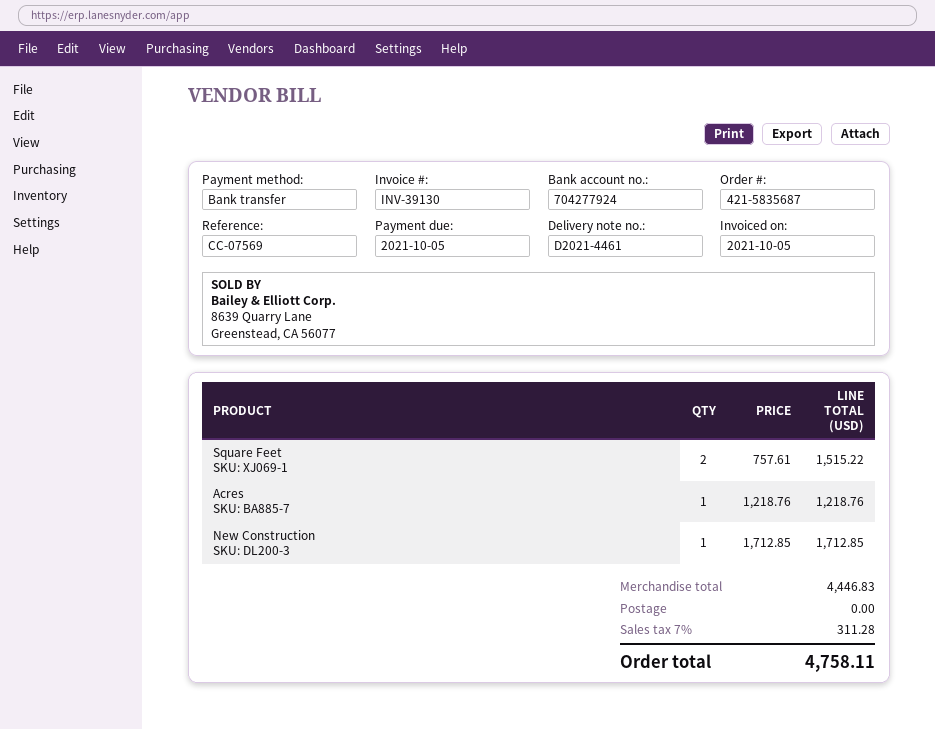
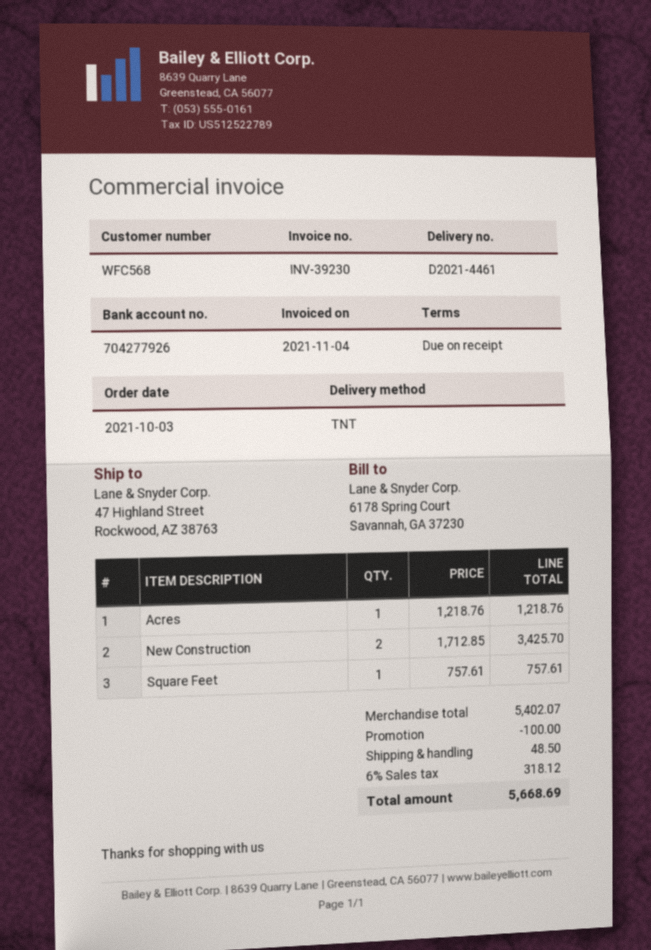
invoice number: INV-39130 -> INV-39230
invoice date: 2021-10-05 -> 2021-11-04
bank account: 704277924 -> 704277926
Square Feet: 2 x 757.61 = 1515.22 -> 1 x 757.61 = 757.61
New Construction: 1 x 1712.85 = 1712.85 -> 2 x 1712.85 = 3425.70
subtotal: 4446.83 -> 5402.07
discount: none -> 100.00
shipping: 0.00 -> 48.50
tax: 7% = 311.28 -> 6% = 318.12
total: 4758.11 -> 5668.69

